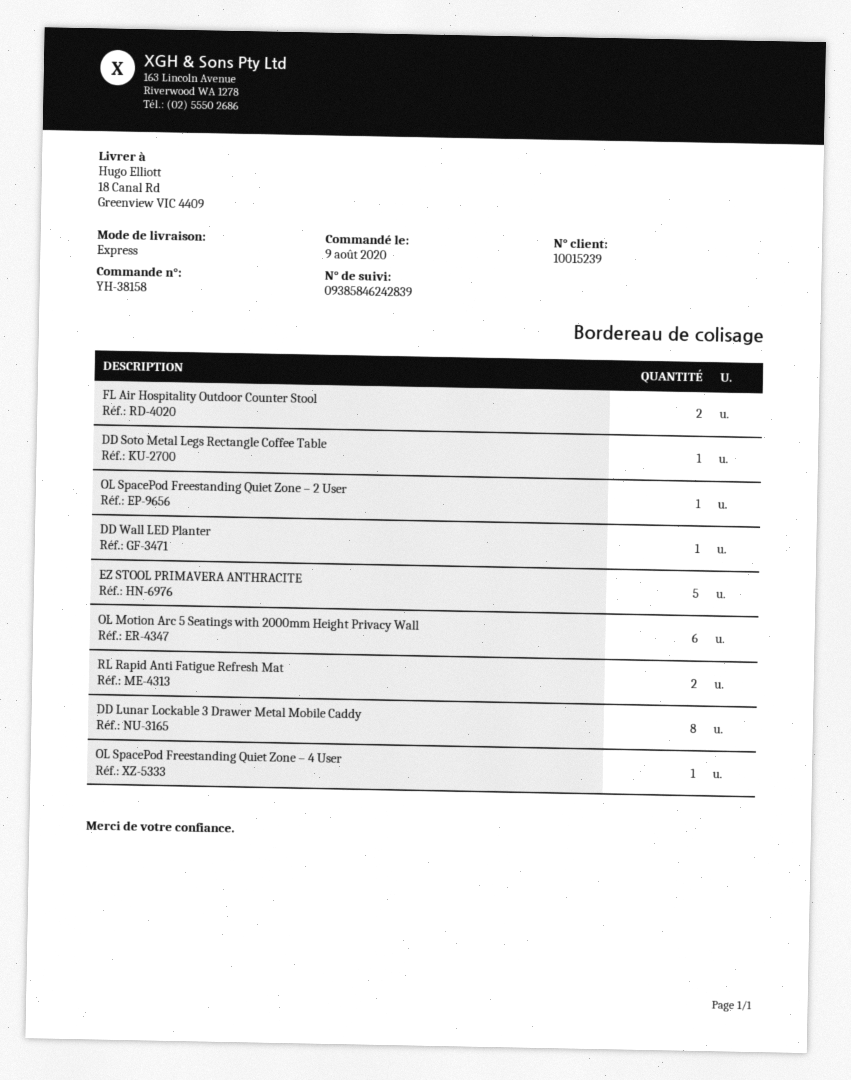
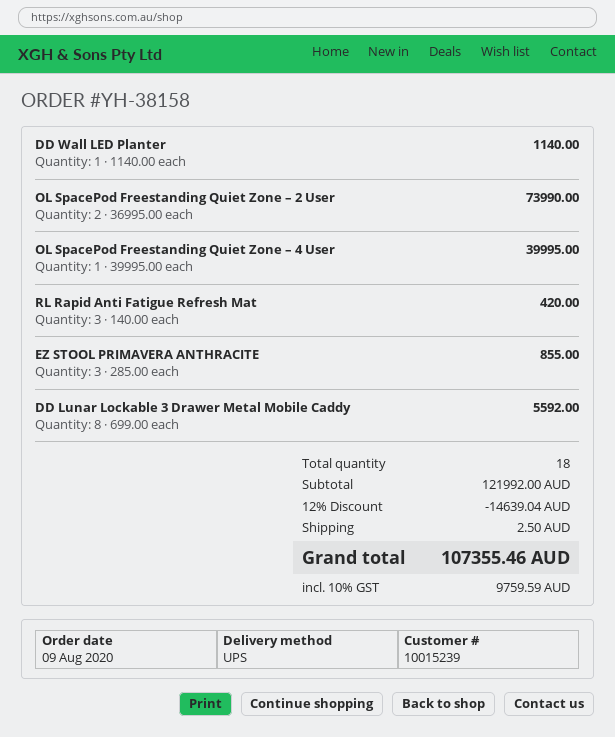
shipping method: express -> UPS
FL Air Hospitality Outdoor Counter Stool: 2 -> none
DD Soto Metal Legs Rectangle Coffee Table: 1 -> none
OL SpacePod Freestanding Quiet Zone – 2 User: 1 -> 2
EZ STOOL PRIMAVERA ANTHRACITE: 5 -> 3
OL Motion Arc 5 Seatings with 2000mm Height Privacy Wall: 6 -> none
RL Rapid Anti Fatigue Refresh Mat: 2 -> 3

